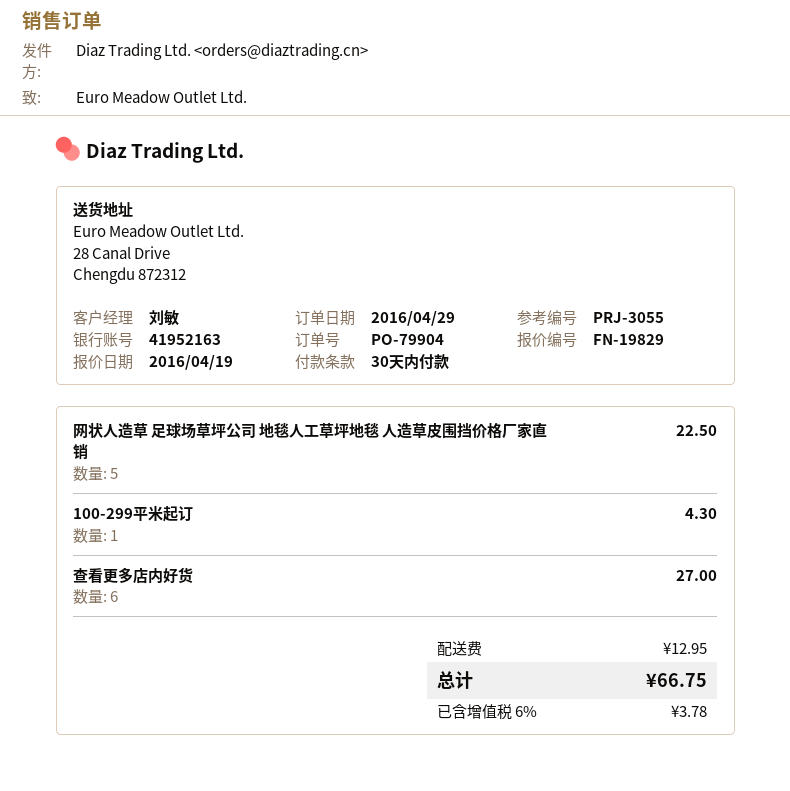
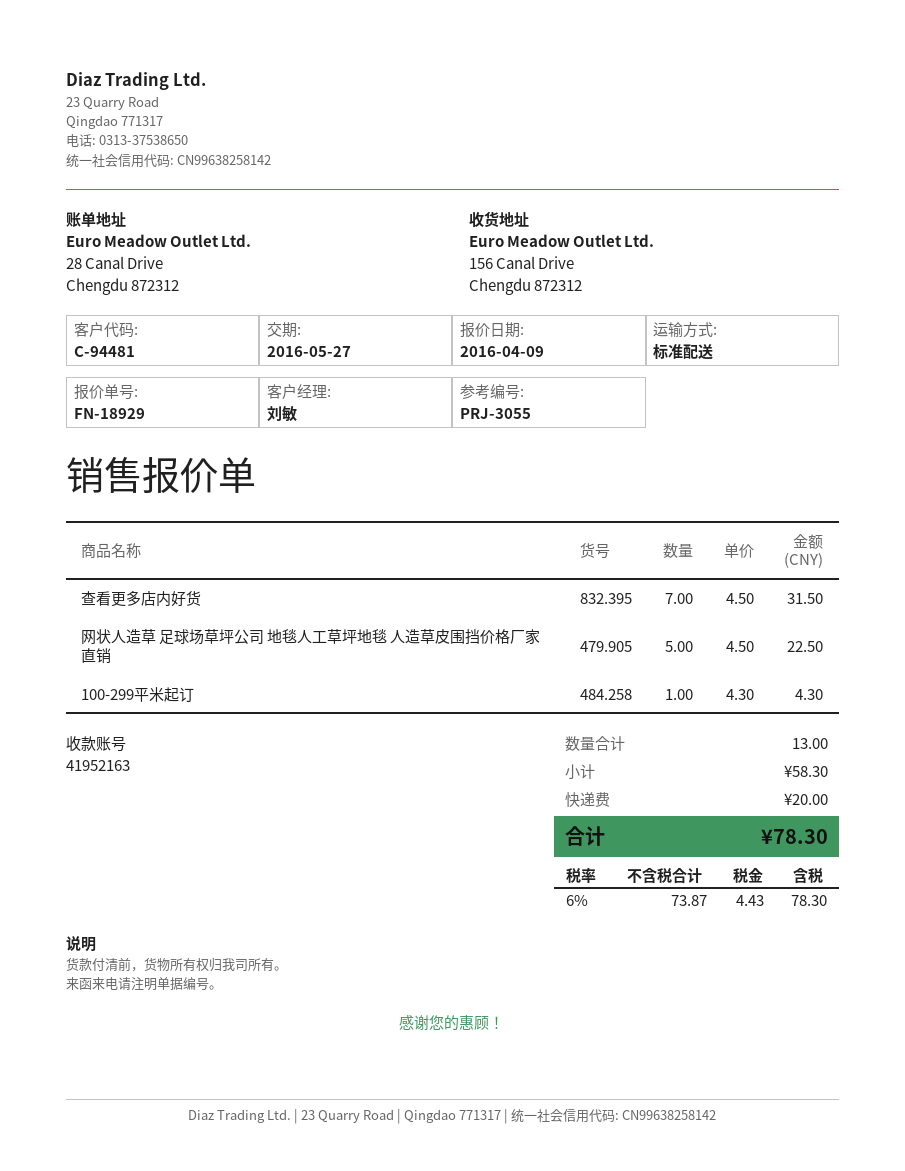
quote number: FN-19829 -> FN-18929
quote date: 2016-04-19 -> 2016-04-09
ship to: 28 Canal Drive, Chengdu 872312 -> 156 Canal Drive, Chengdu 872312
查看更多店内好货: 6 for 27.00 -> 7 for 31.50
shipping: 12.95 -> 20.00
tax: 6% = 3.78 -> 6% = 4.43
total: 66.75 -> 78.30

